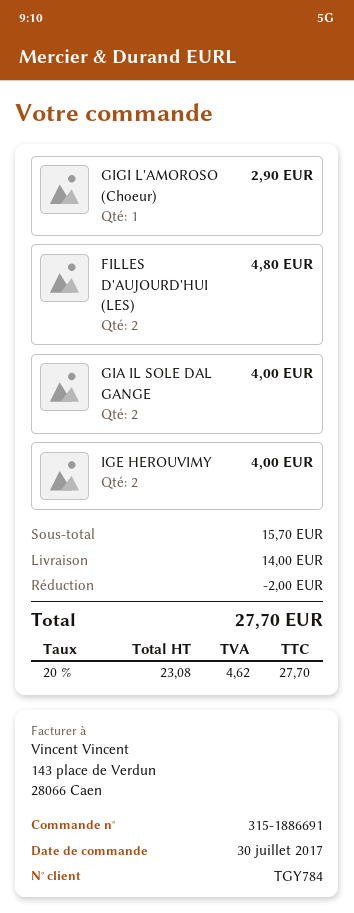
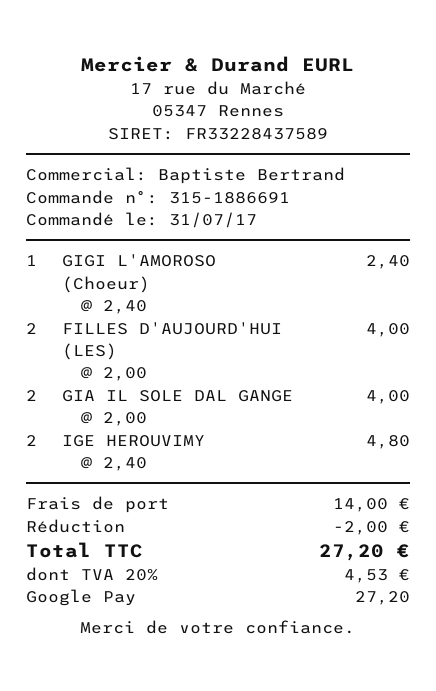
order date: 2017-07-30 -> 2017-07-31
GIGI L'AMOROSO (Choeur): 1 for 2.90 -> 1 for 2.40
FILLES D'AUJOURD'HUI (LES): 2 for 4.80 -> 2 for 4.00
IGE HEROUVIMY: 2 for 4.00 -> 2 for 4.80
tax: 20% = 4.62 -> 20% = 4.53
total: 27.70 -> 27.20

